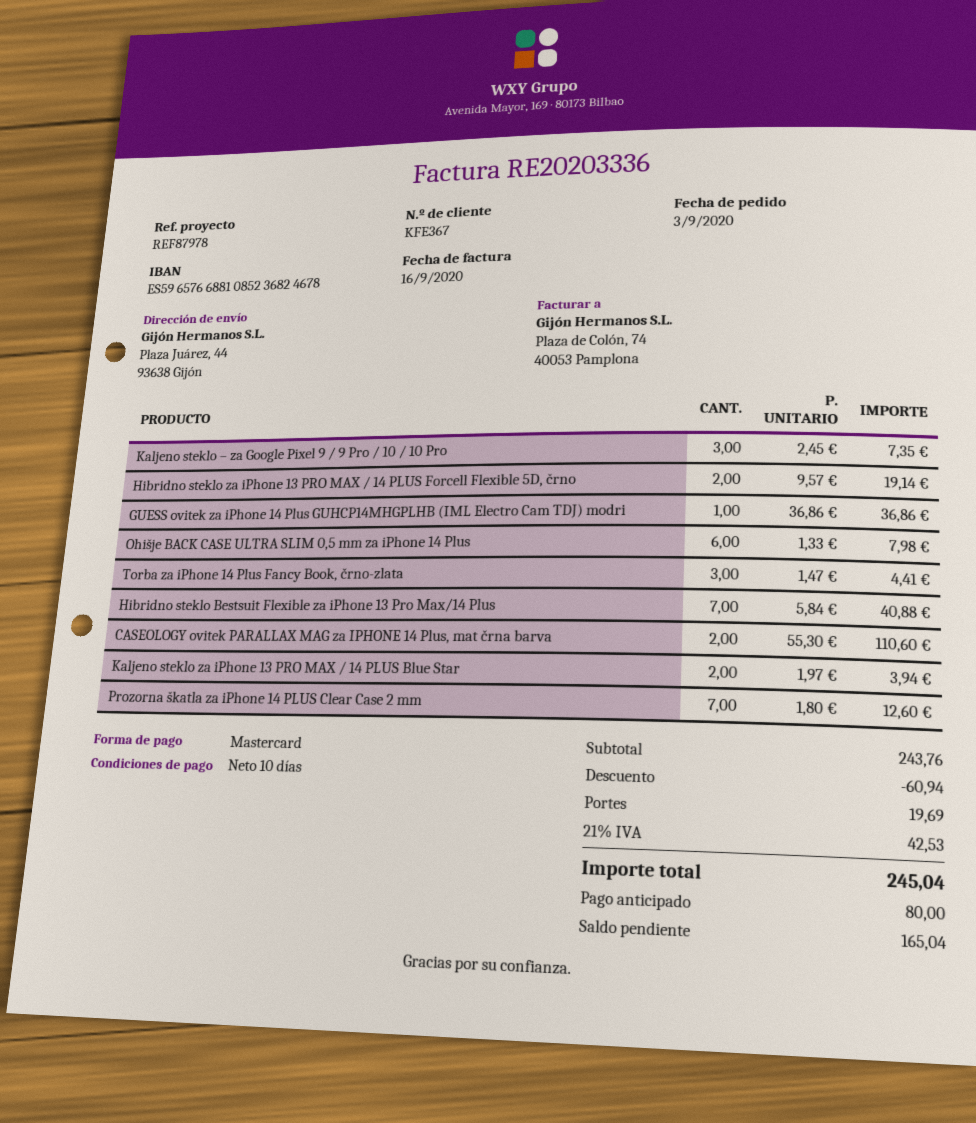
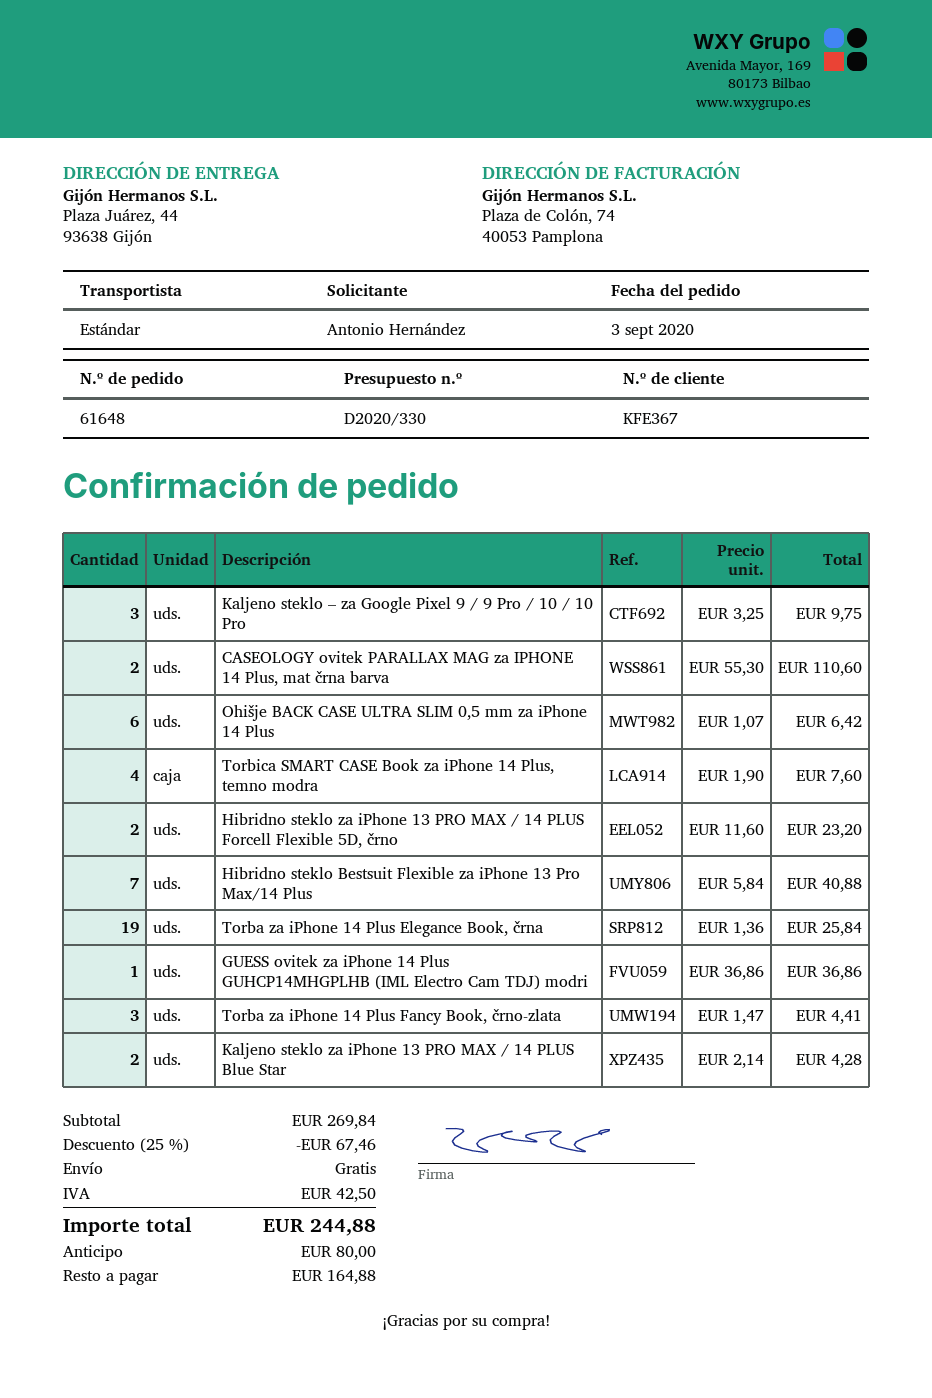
Kaljeno steklo – za Google Pixel 9 / 9 Pro / 10 / 10 Pro: 3 x 2.45 = 7.35 -> 3 x 3.25 = 9.75
Hibridno steklo za iPhone 13 PRO MAX / 14 PLUS Forcell Flexible 5D, črno: 2 x 9.57 = 19.14 -> 2 x 11.60 = 23.20
Ohišje BACK CASE ULTRA SLIM 0,5 mm za iPhone 14 Plus: 6 x 1.33 = 7.98 -> 6 x 1.07 = 6.42
Kaljeno steklo za iPhone 13 PRO MAX / 14 PLUS Blue Star: 2 x 1.97 = 3.94 -> 2 x 2.14 = 4.28
Prozorna škatla za iPhone 14 PLUS Clear Case 2 mm: 7 x 1.80 = 12.60 -> none
Torbica SMART CASE Book za iPhone 14 Plus, temno modra: none -> 4 x 1.90 = 7.60
Torba za iPhone 14 Plus Elegance Book, črna: none -> 19 x 1.36 = 25.84
subtotal: 243.76 -> 269.84
discount: 60.94 -> 67.46
shipping: 19.69 -> 0.00
tax: 42.53 -> 42.50
total: 245.04 -> 244.88
balance: 165.04 -> 164.88

